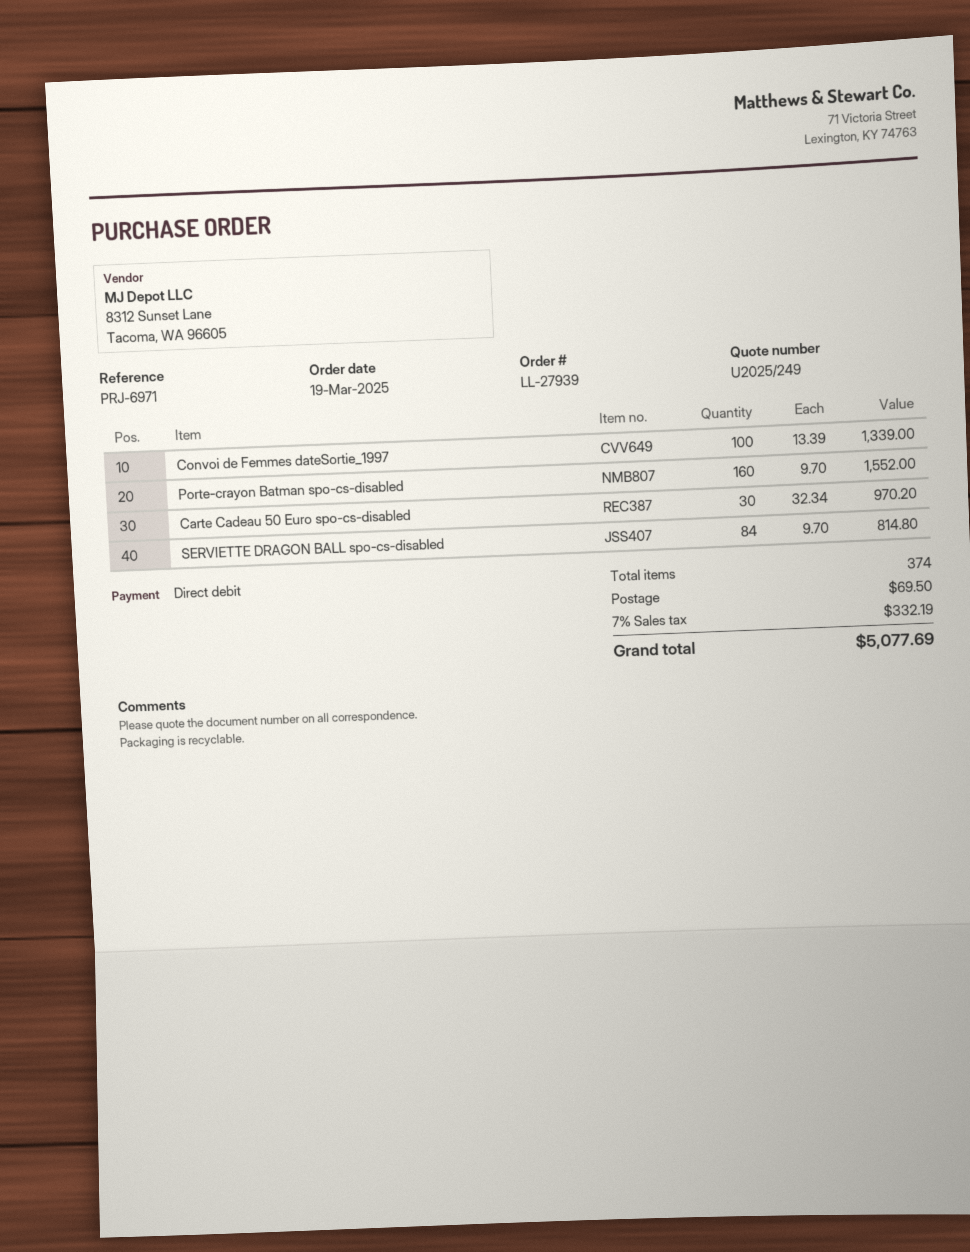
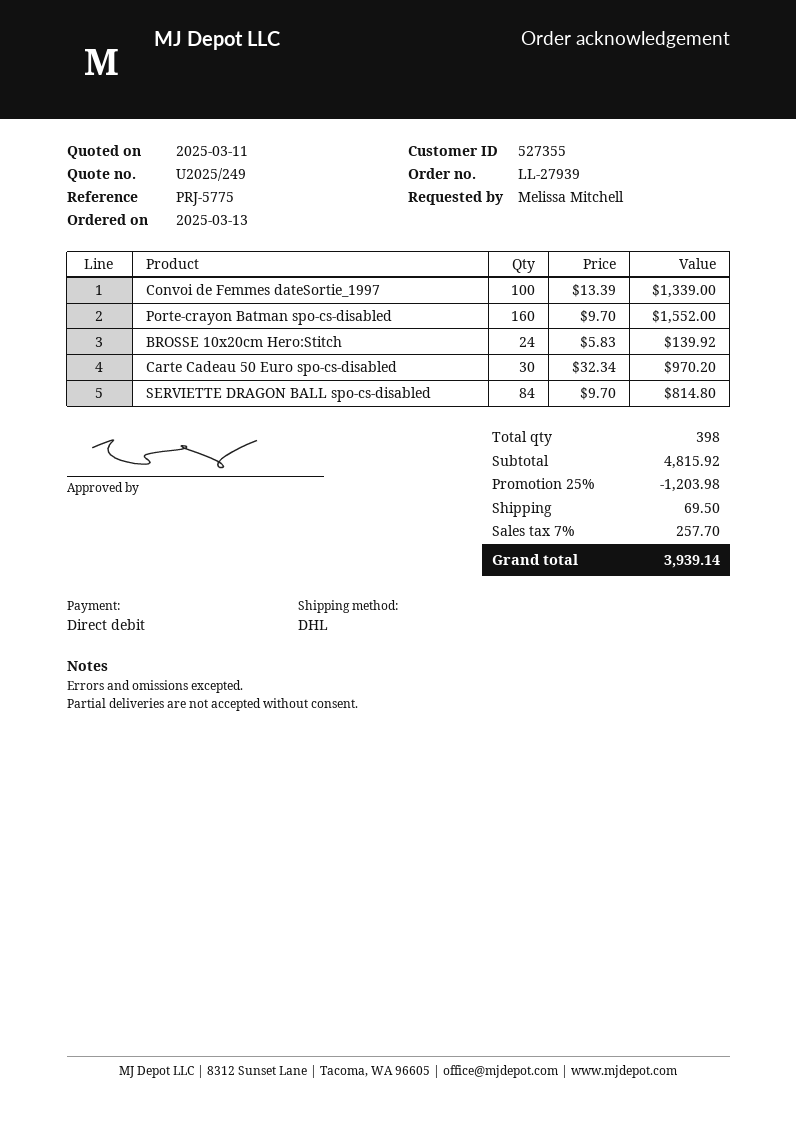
order date: 2025-03-19 -> 2025-03-13
reference: PRJ-6971 -> PRJ-5775
BROSSE 10x20cm Hero:Stitch: none -> 24 x 5.83 = 139.92
total quantity: 374 -> 398
discount: none -> 25% = 1203.98
tax: 7% = 332.19 -> 7% = 257.70
total: 5077.69 -> 3939.14

